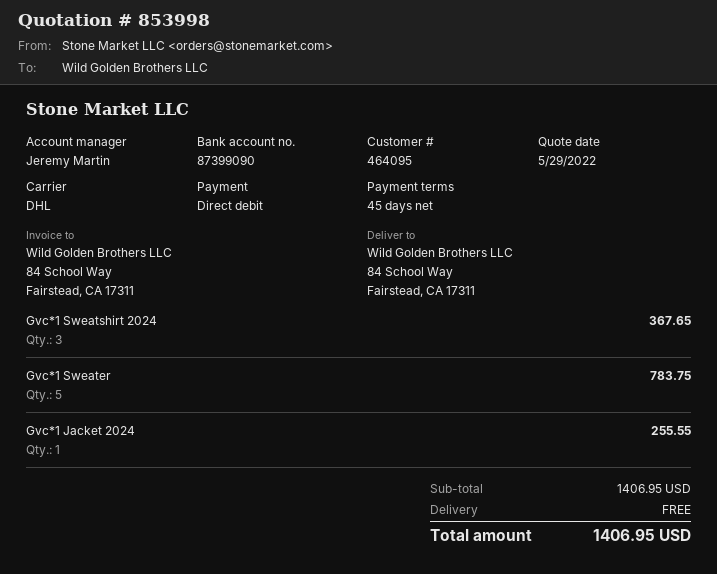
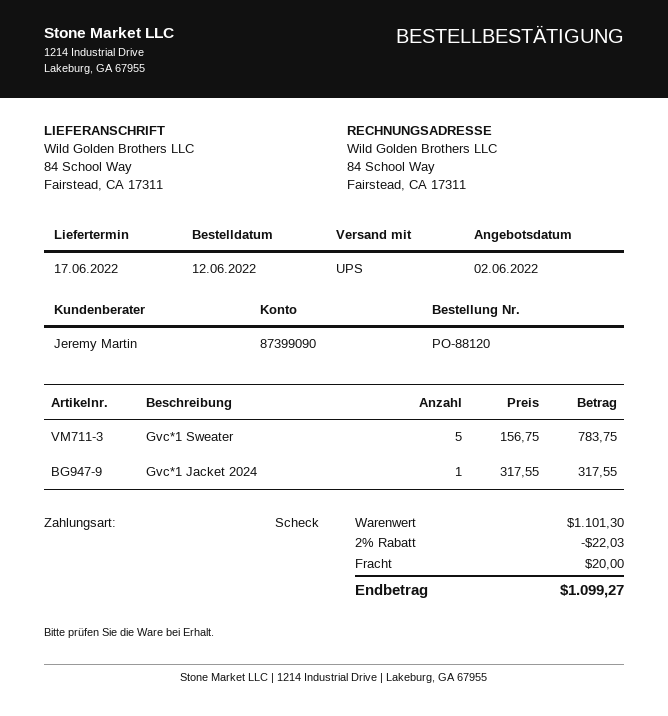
quote date: 2022-05-29 -> 2022-06-02
payment method: direct debit -> cheque
shipping method: DHL -> UPS
Gvc*1 Sweatshirt 2024: 3 for 367.65 -> none
Gvc*1 Jacket 2024: 1 for 255.55 -> 1 for 317.55
subtotal: 1406.95 -> 1101.30
discount: none -> 2% = 22.03
shipping: 0.00 -> 20.00
total: 1406.95 -> 1099.27

